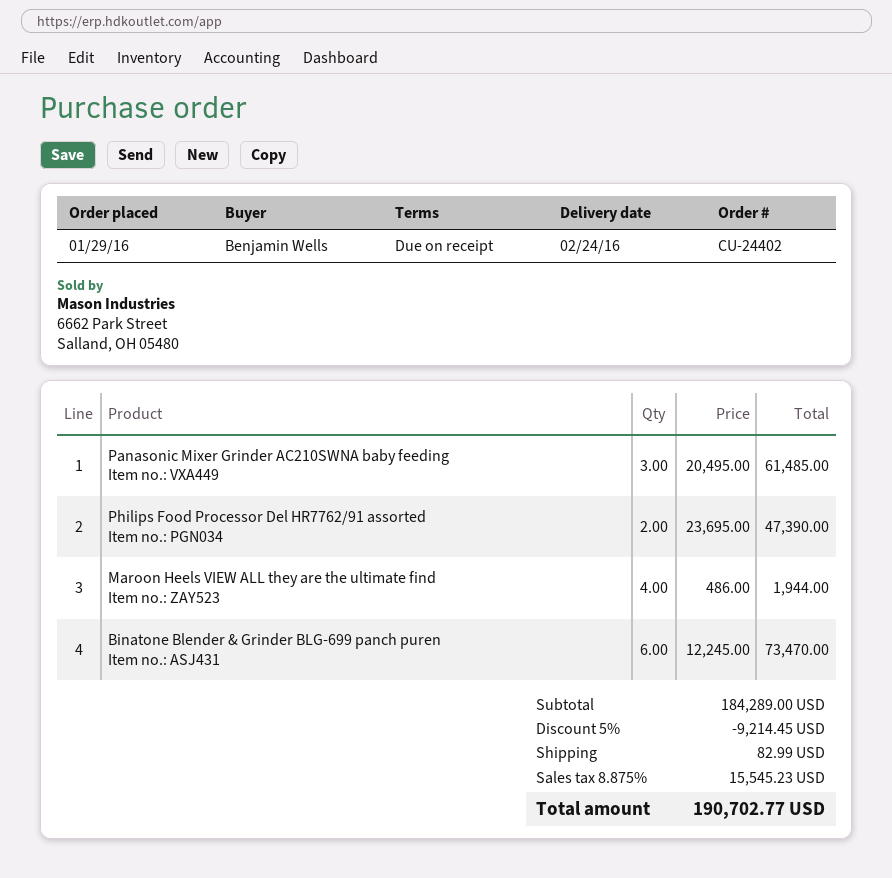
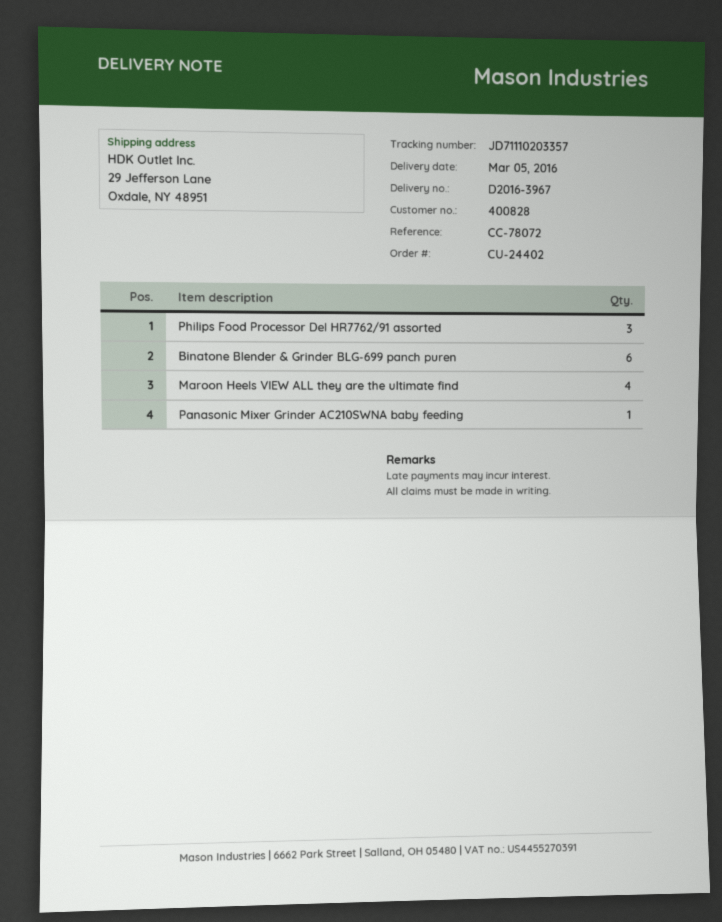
delivery date: 2016-02-24 -> 2016-03-05
Panasonic Mixer Grinder AC210SWNA baby feeding: 3 -> 1
Philips Food Processor Del HR7762/91 assorted: 2 -> 3

